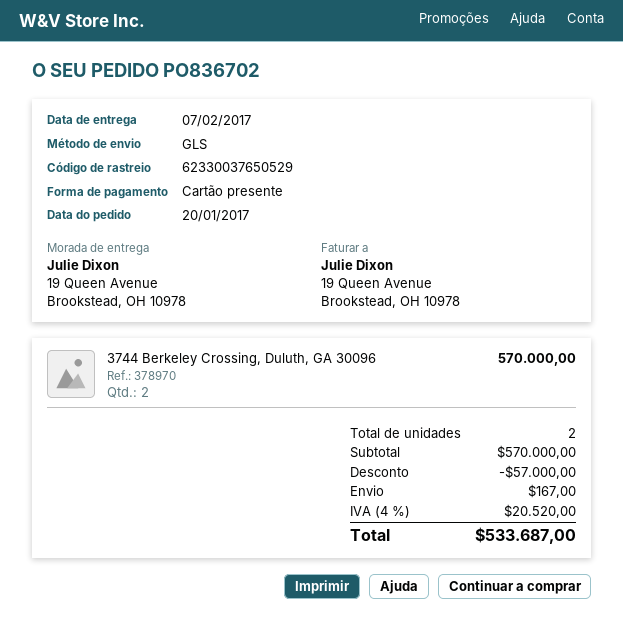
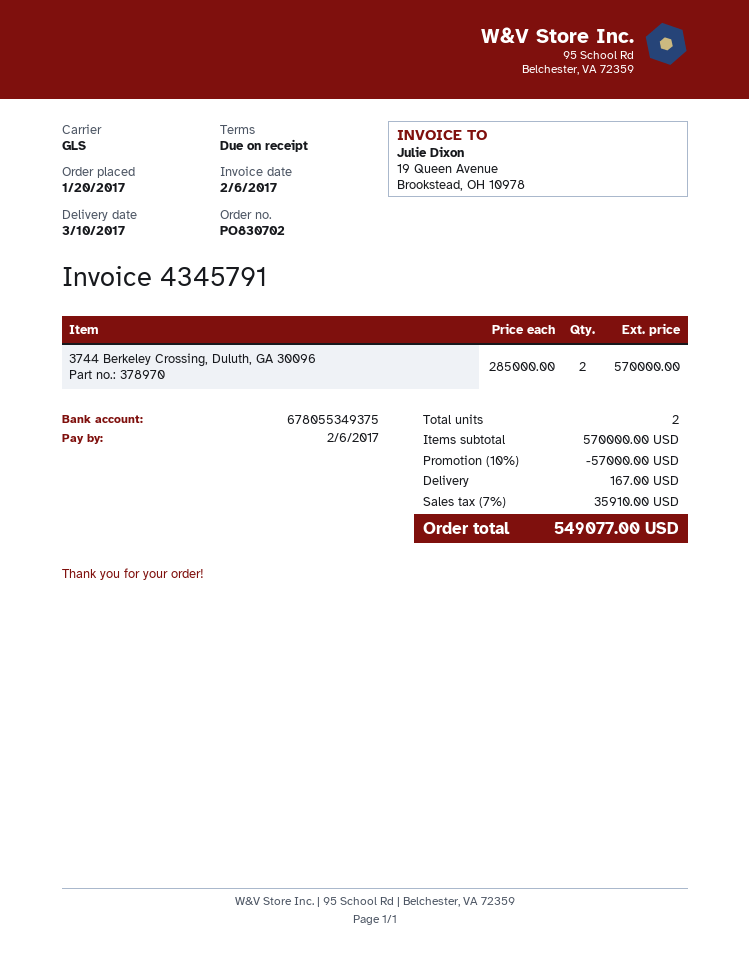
order number: PO836702 -> PO830702
delivery date: 2017-02-07 -> 2017-03-10
tax: 4% = 20520.00 -> 7% = 35910.00
total: 533687.00 -> 549077.00

